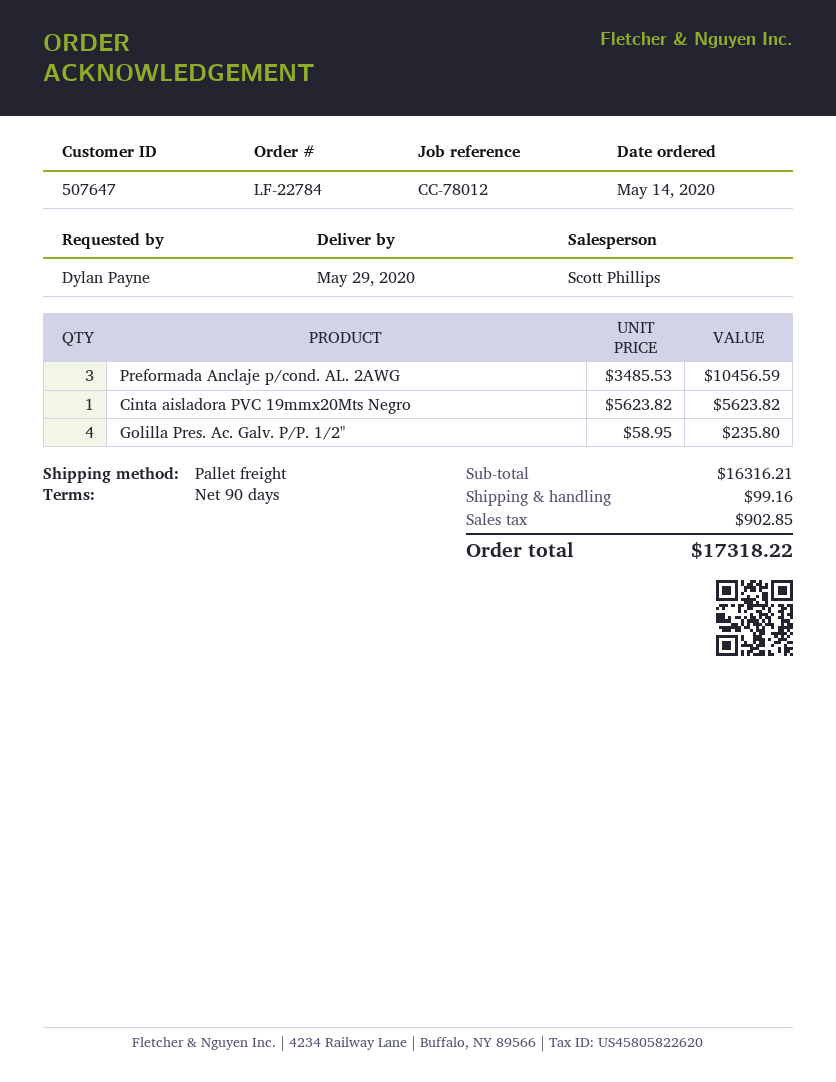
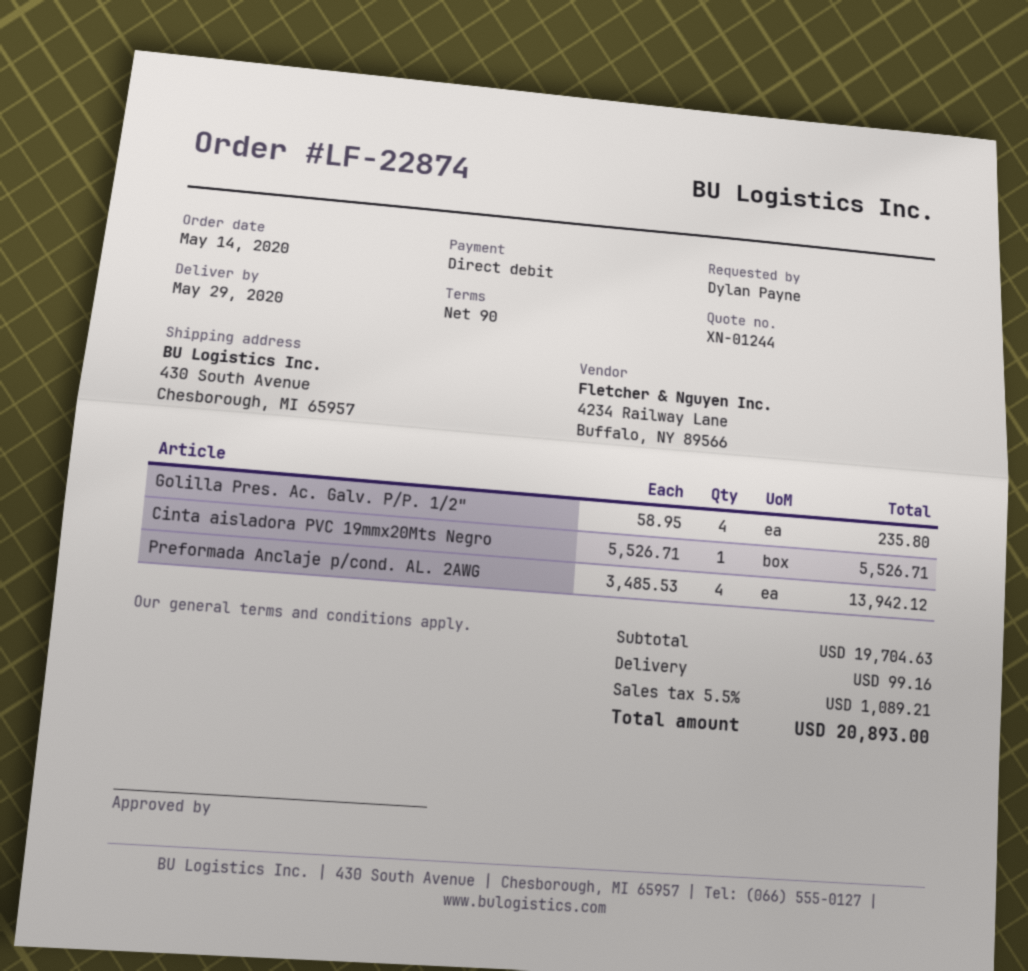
order number: LF-22784 -> LF-22874
Preformada Anclaje p/cond. AL. 2AWG: 3 x 3485.53 = 10456.59 -> 4 x 3485.53 = 13942.12
Cinta aisladora PVC 19mmx20Mts Negro: 1 x 5623.82 = 5623.82 -> 1 x 5526.71 = 5526.71
subtotal: 16316.21 -> 19704.63
tax: 902.85 -> 1089.21
total: 17318.22 -> 20893.00

